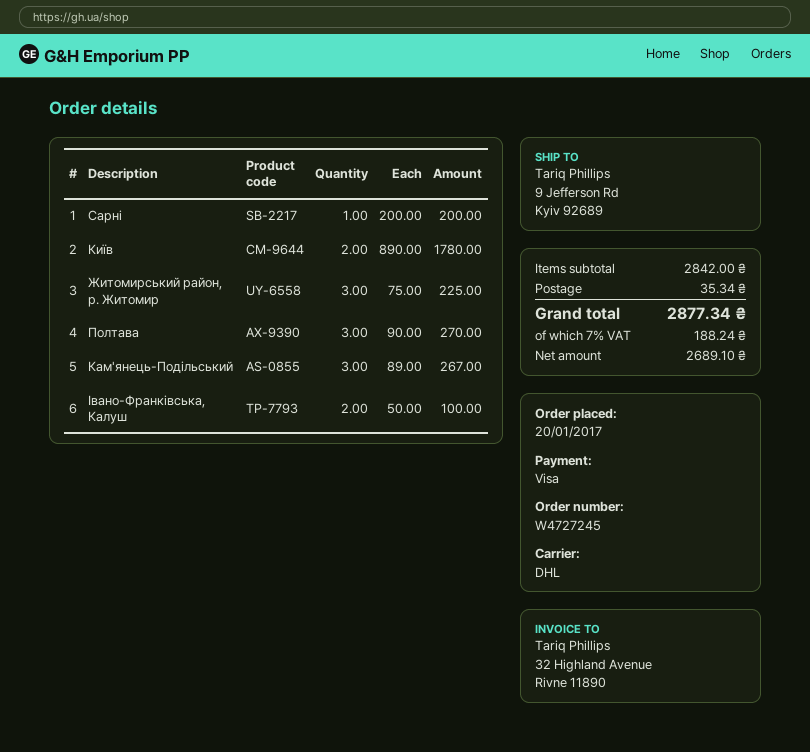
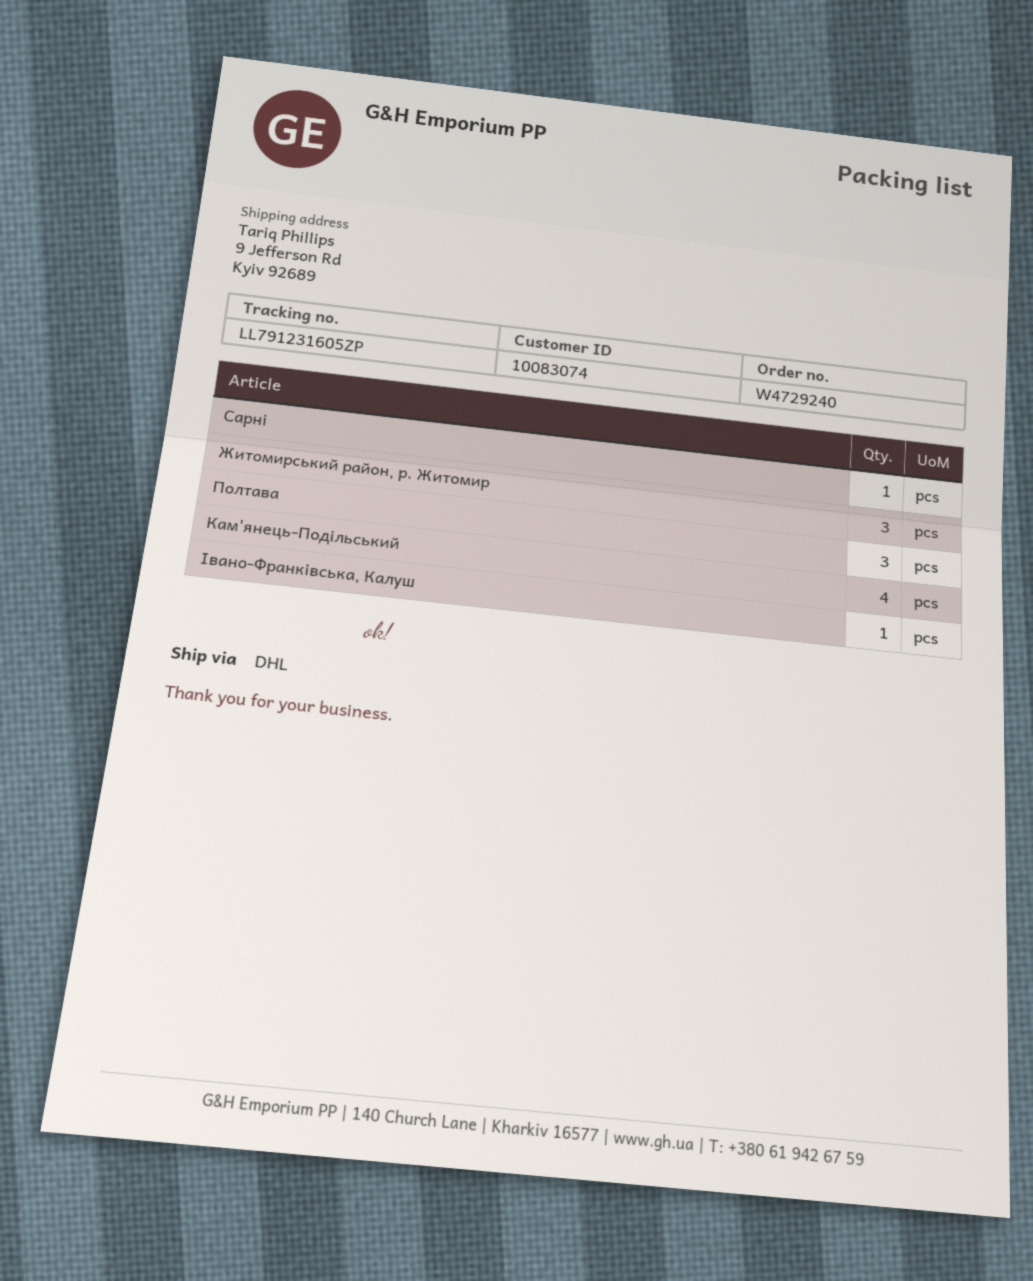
order number: W4727245 -> W4729240
Київ: 2 -> none
Кам'янець-Подільський: 3 -> 4
Івано-Франківська, Калуш: 2 -> 1

